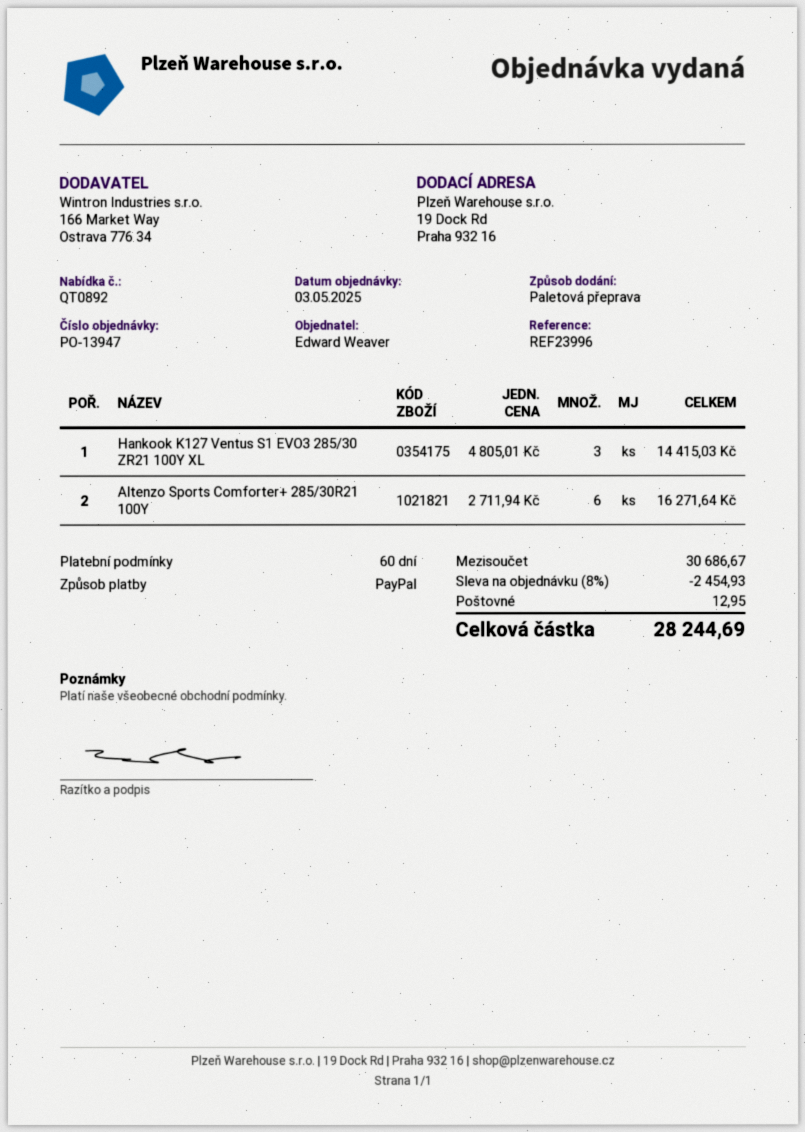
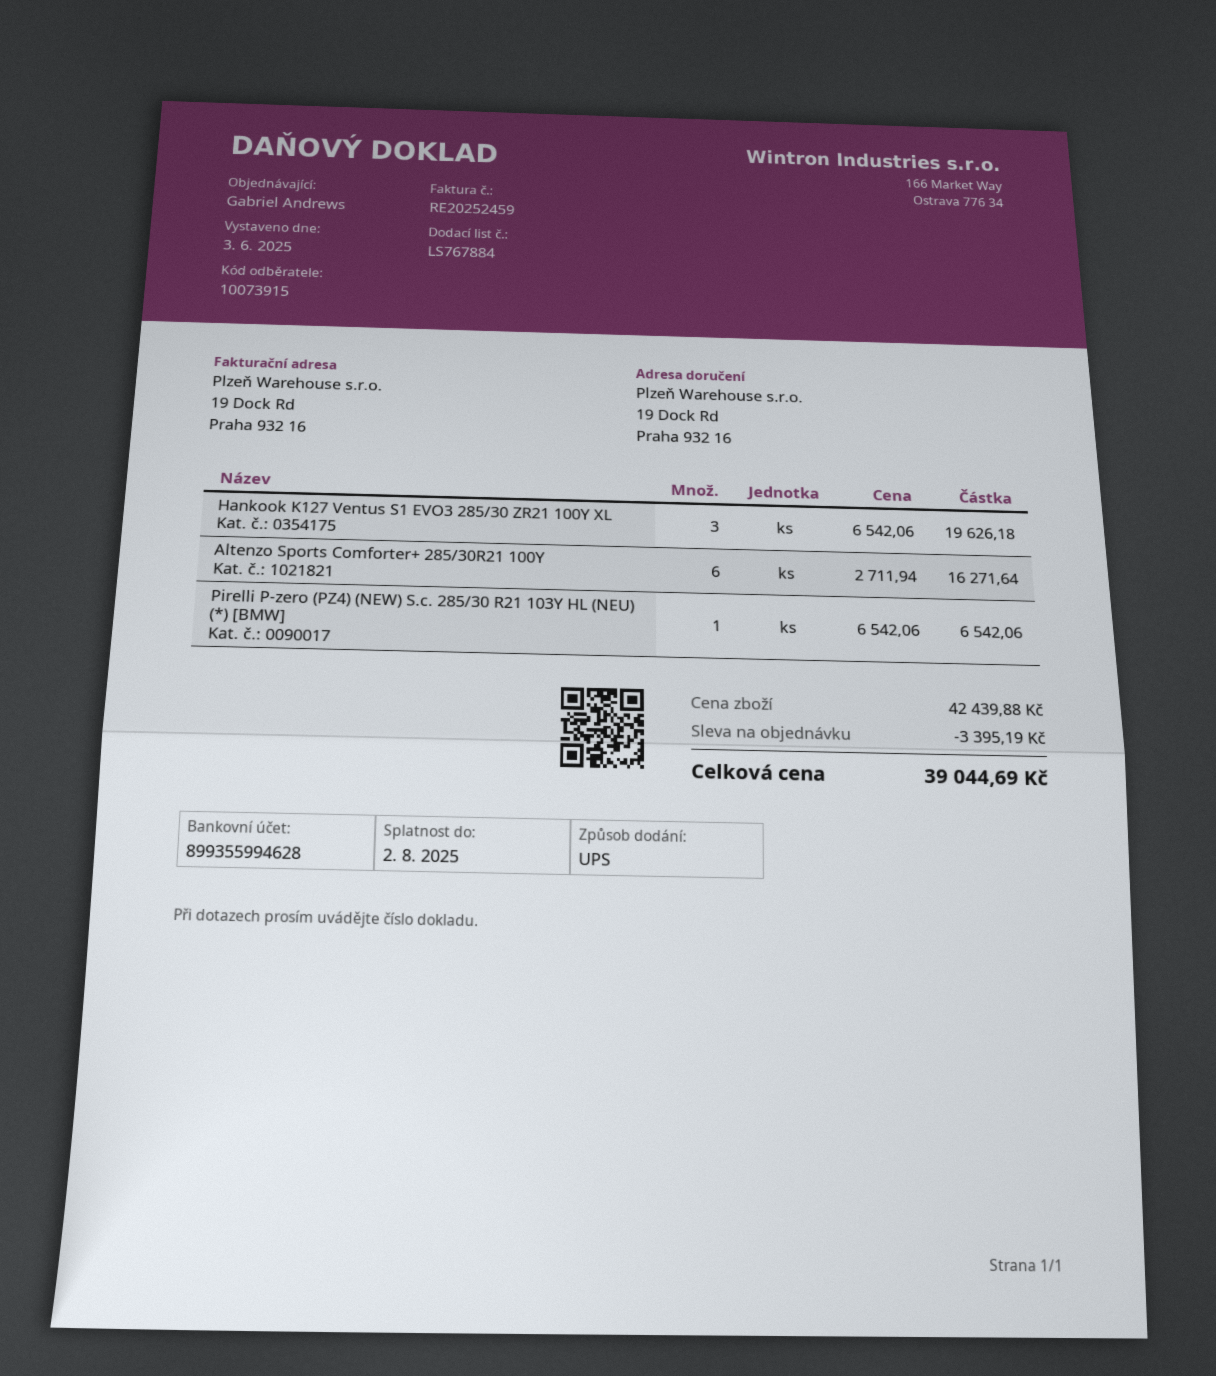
ordered by: Edward Weaver -> Gabriel Andrews
shipping method: pallet freight -> UPS
Hankook K127 Ventus S1 EVO3 285/30 ZR21 100Y XL: 3 x 4805.01 = 14415.03 -> 3 x 6542.06 = 19626.18
Pirelli P-zero (PZ4) (NEW) S.c. 285/30 R21 103Y HL (NEU) (*) [BMW]: none -> 1 x 6542.06 = 6542.06
subtotal: 30686.67 -> 42439.88
discount: 2454.93 -> 3395.19
shipping: 12.95 -> none
total: 28244.69 -> 39044.69

